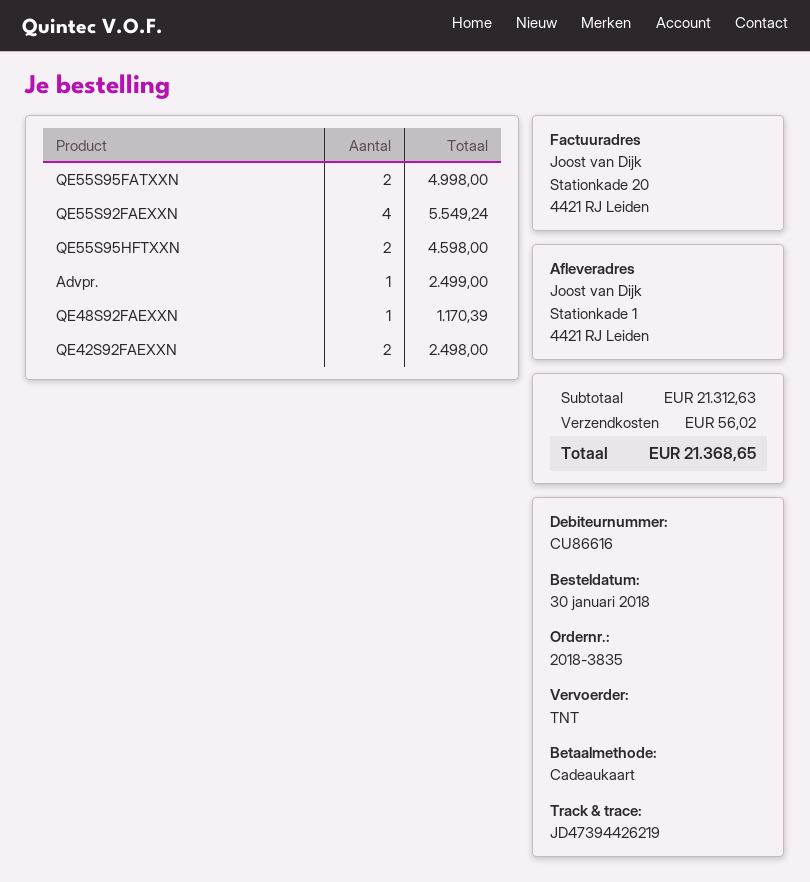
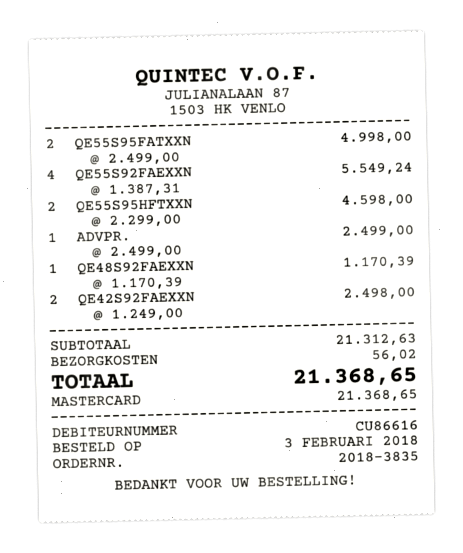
order date: 2018-01-30 -> 2018-02-03
payment method: gift card -> Mastercard

